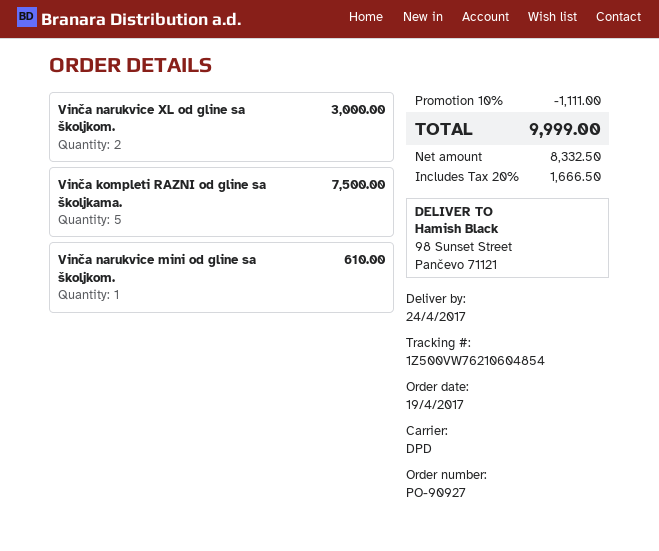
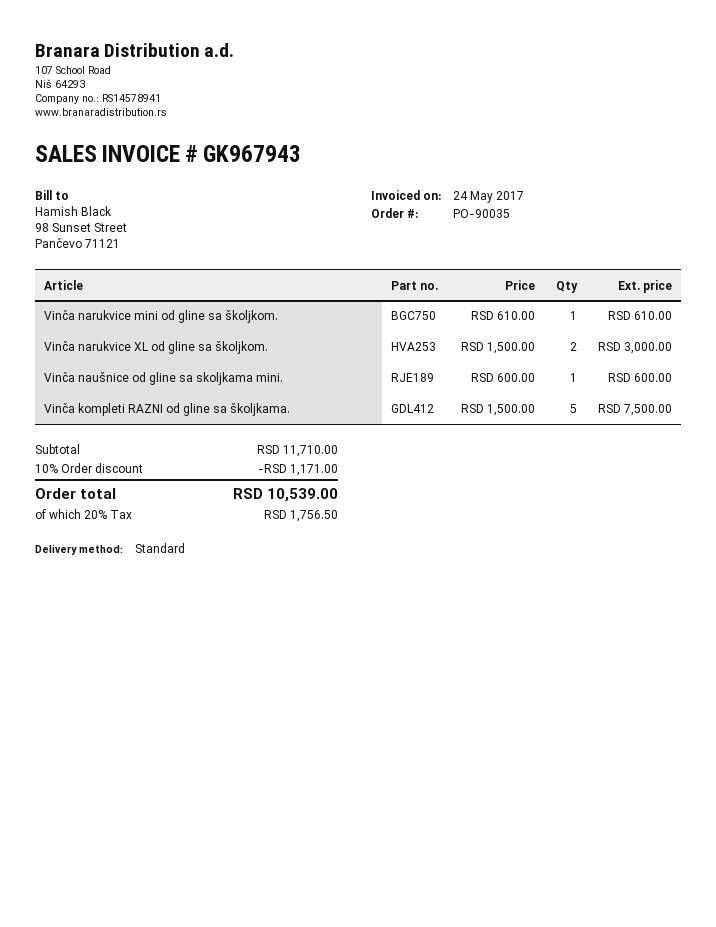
order number: PO-90927 -> PO-90035
shipping method: DPD -> standard
Vinča naušnice od gline sa skoljkama mini.: none -> 1 for 600.00
discount: 10% = 1111.00 -> 10% = 1171.00
tax: 20% = 1666.50 -> 20% = 1756.50
total: 9999.00 -> 10539.00

